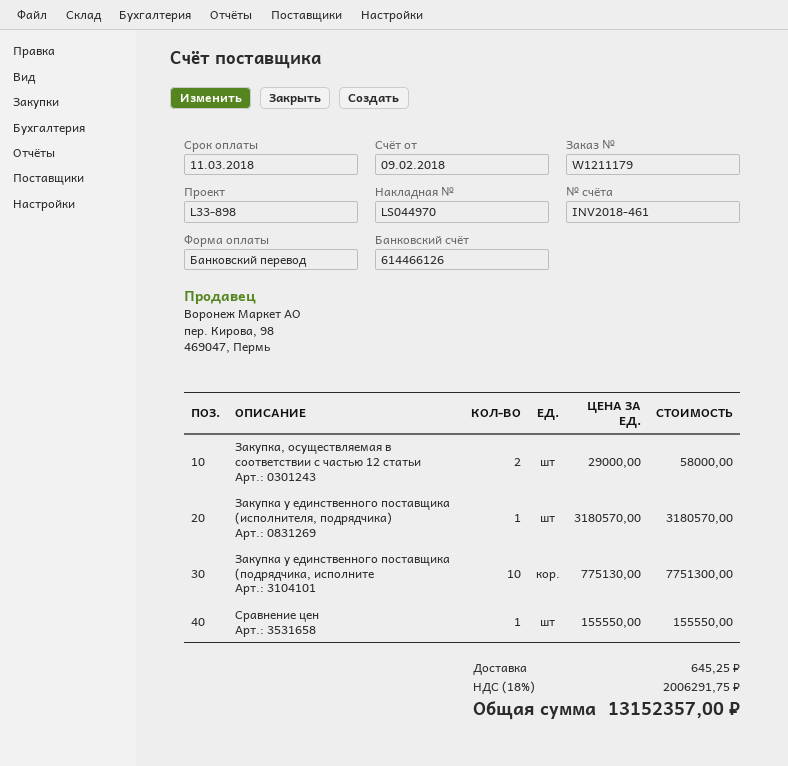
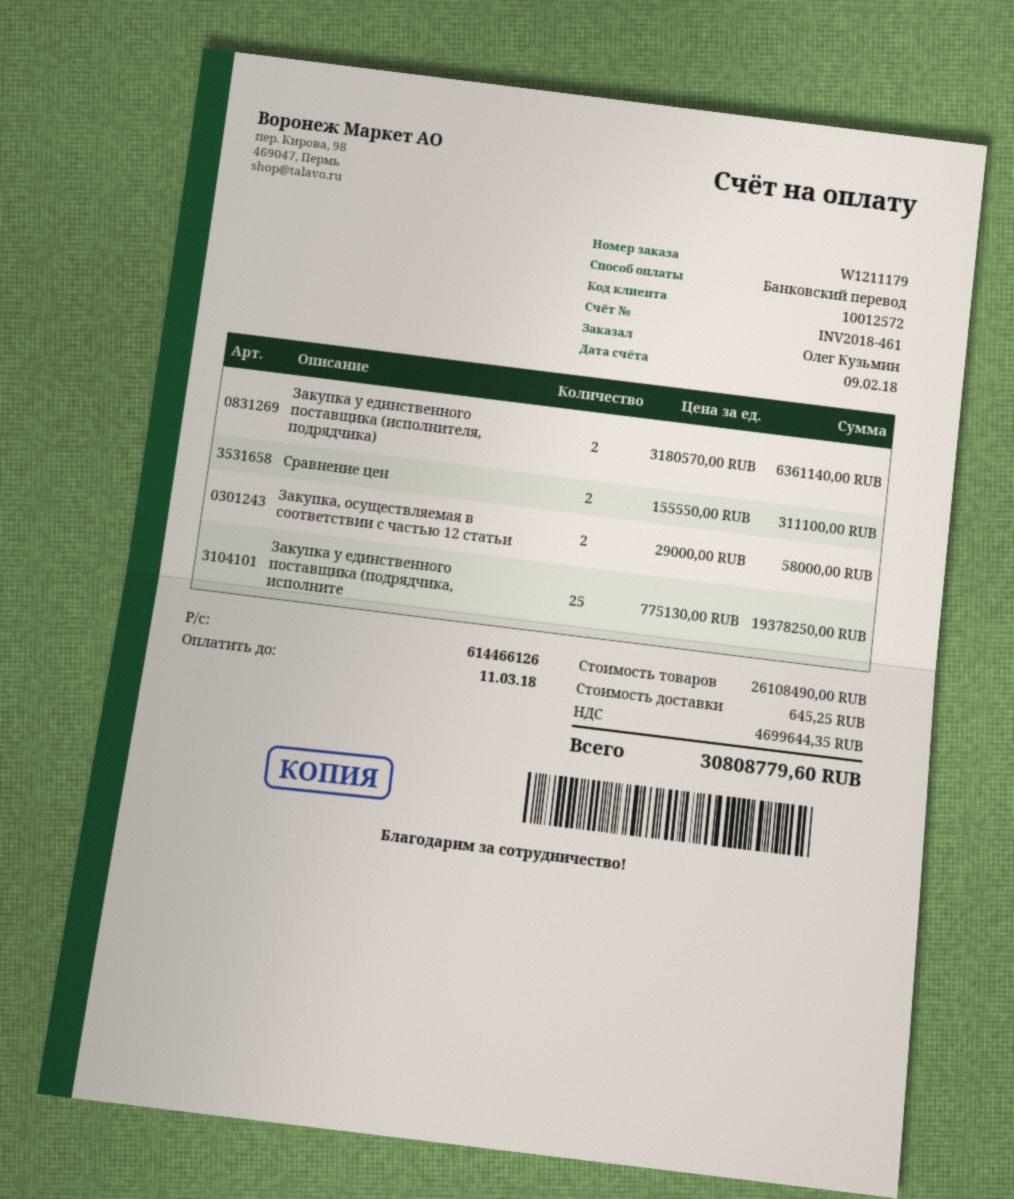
Закупка у единственного поставщика (исполнителя, подрядчика): 1 x 3180570.00 = 3180570.00 -> 2 x 3180570.00 = 6361140.00
Закупка у единственного поставщика (подрядчика, исполните: 10 x 775130.00 = 7751300.00 -> 25 x 775130.00 = 19378250.00
Сравнение цен: 1 x 155550.00 = 155550.00 -> 2 x 155550.00 = 311100.00
tax: 2006291.75 -> 4699644.35
total: 13152357.00 -> 30808779.60

